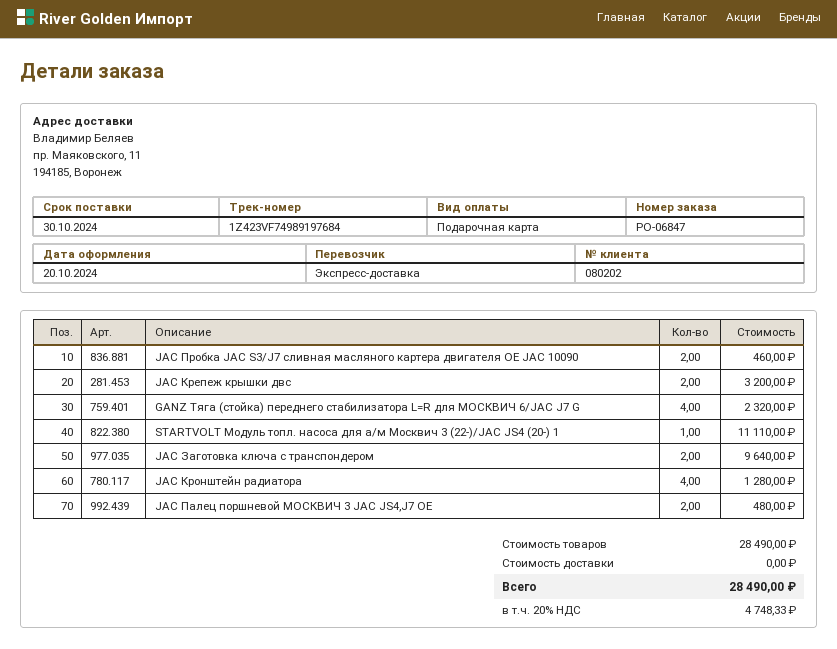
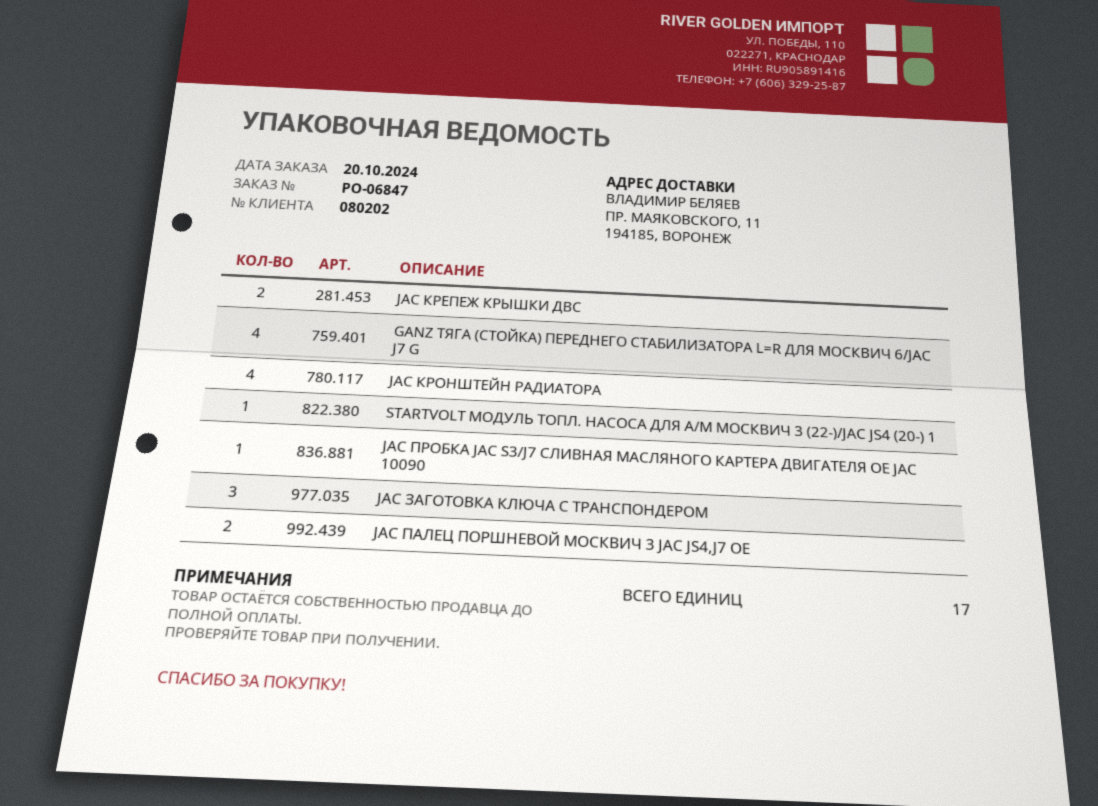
JAC Пробка JAC S3/J7 сливная масляного картера двигателя OE JAC 10090: 2 -> 1
JAC Заготовка ключа с транспондером: 2 -> 3

